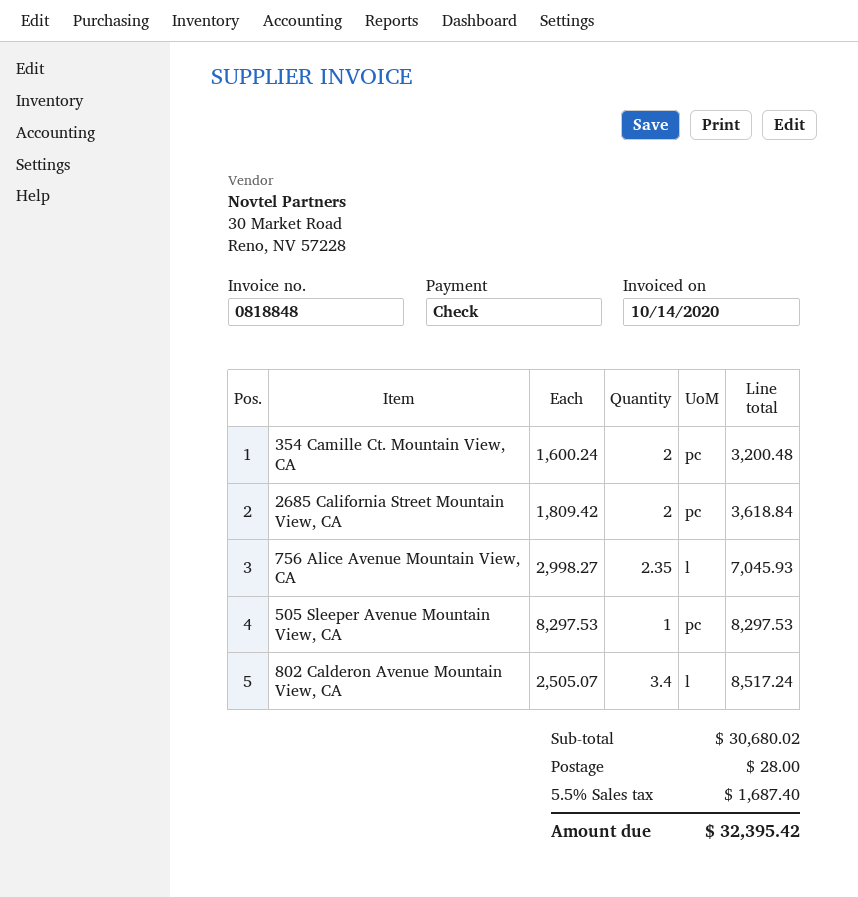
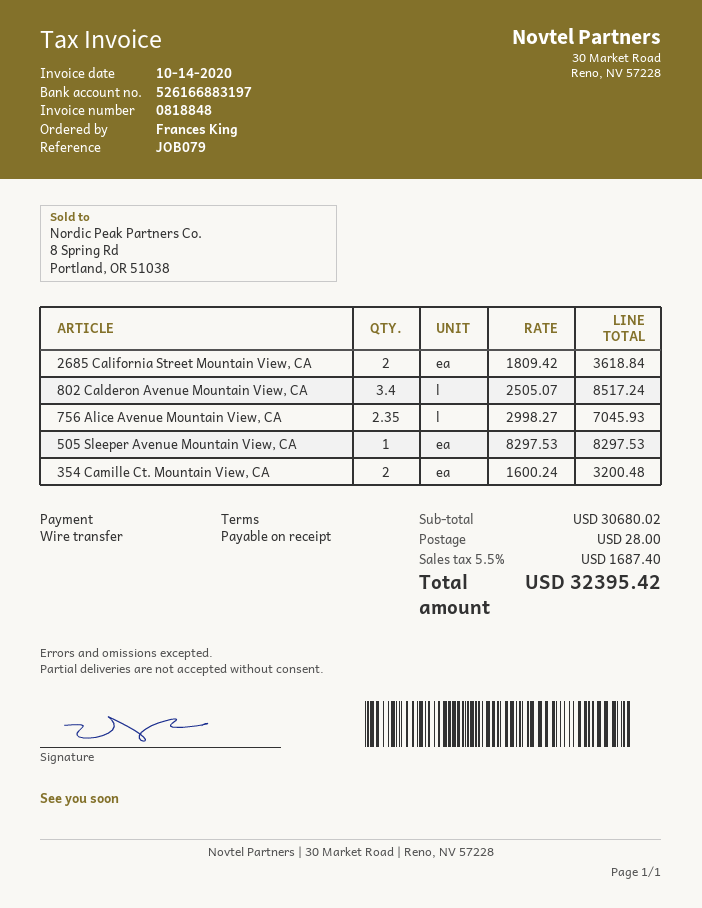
payment method: cheque -> bank transfer

